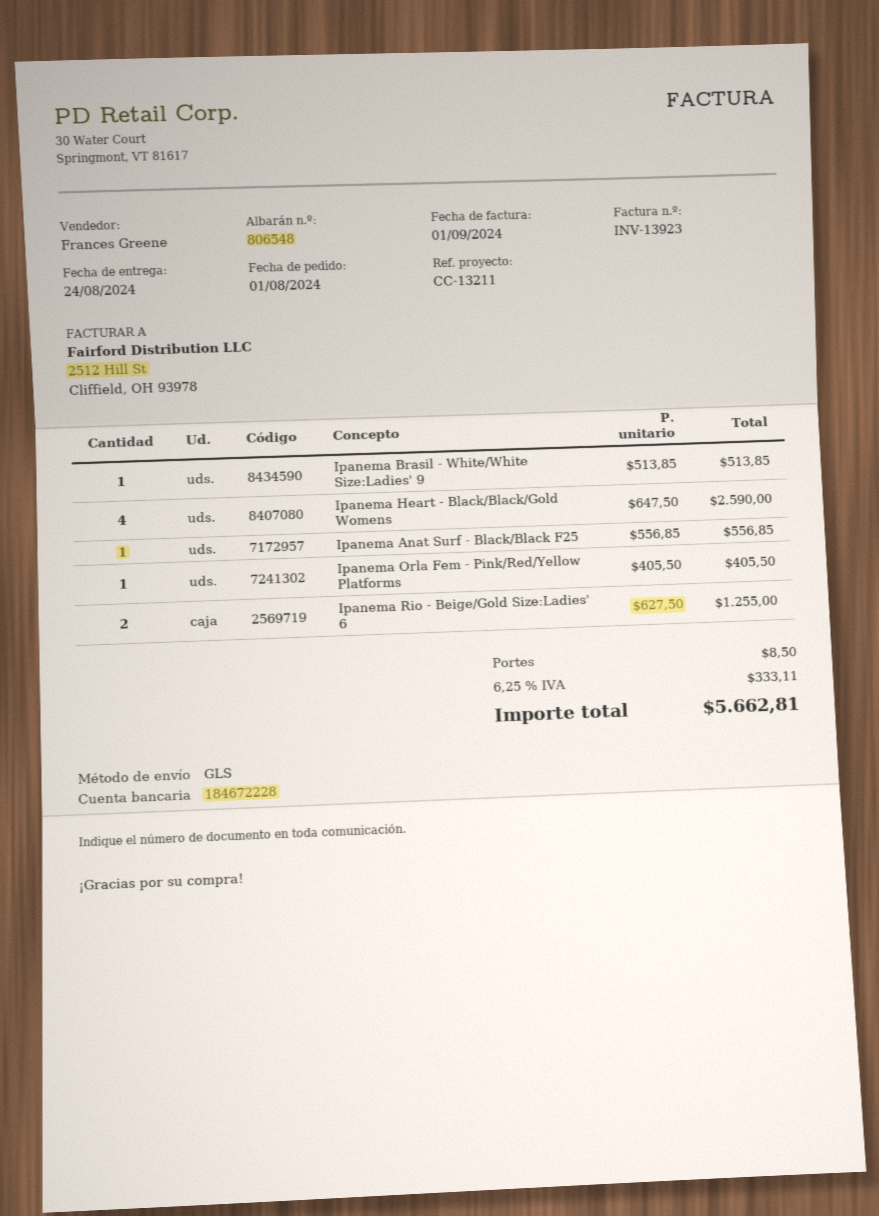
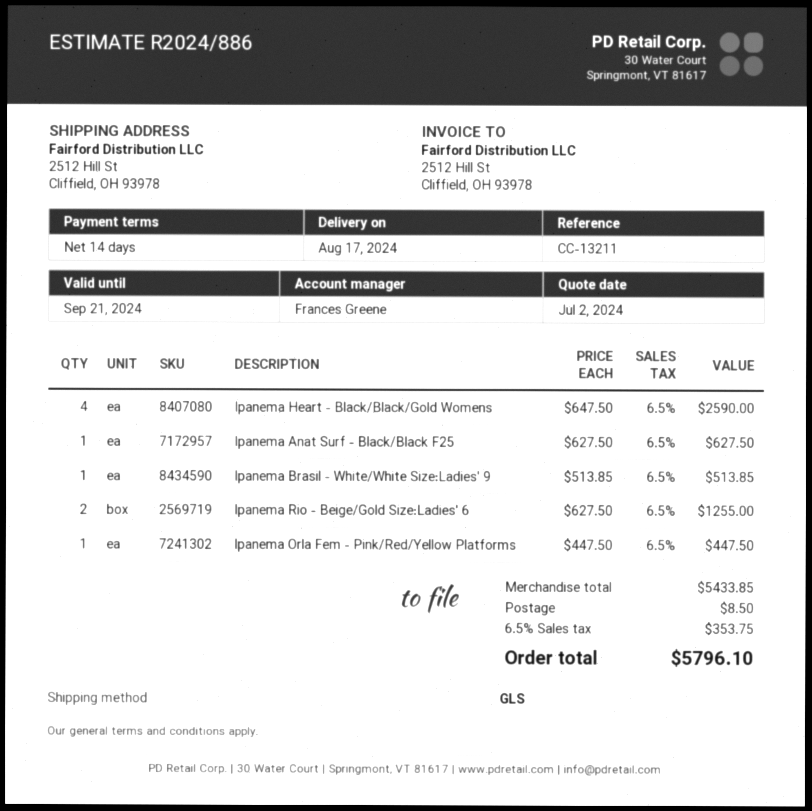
delivery date: 2024-08-24 -> 2024-08-17
Ipanema Anat Surf - Black/Black F25: 1 x 556.85 = 556.85 -> 1 x 627.50 = 627.50
Ipanema Orla Fem - Pink/Red/Yellow Platforms: 1 x 405.50 = 405.50 -> 1 x 447.50 = 447.50
tax: 6.25% = 333.11 -> 6.5% = 353.75
total: 5662.81 -> 5796.10

